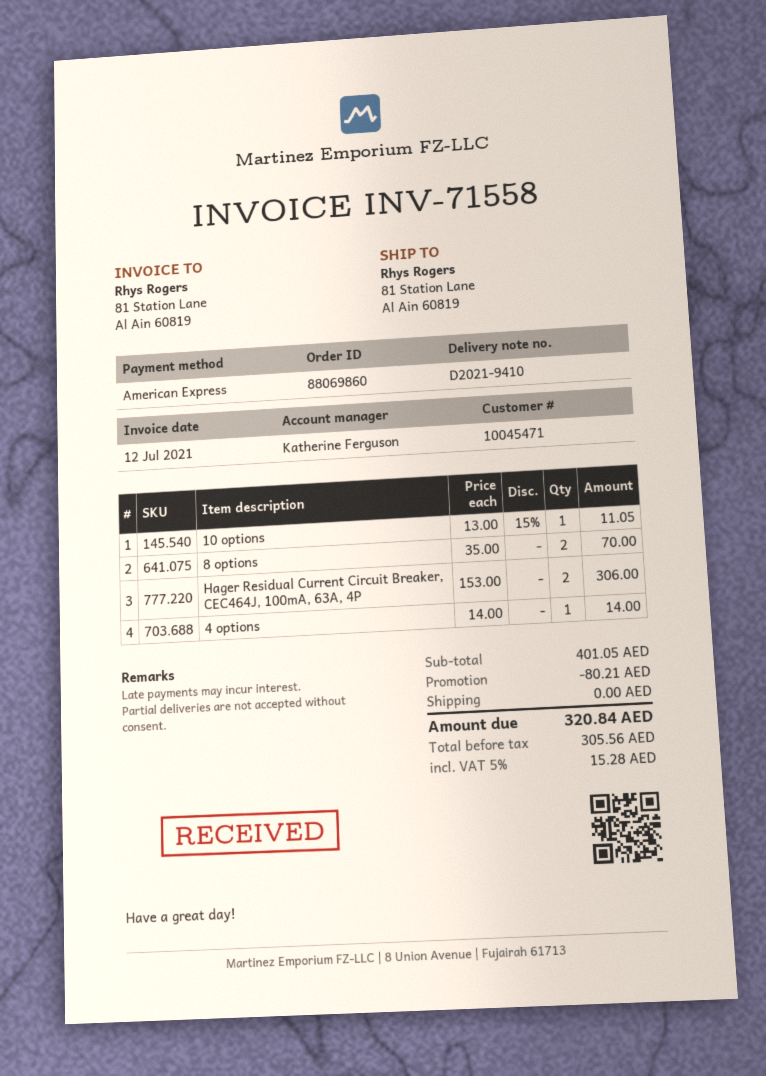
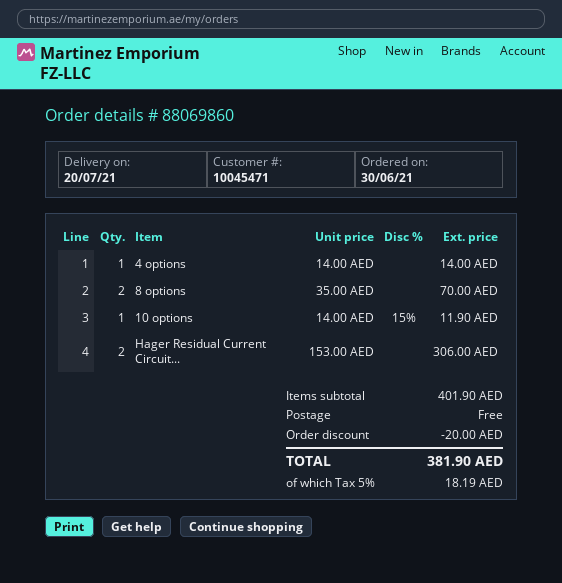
10 options: 1 x 13.00 - 15% = 11.05 -> 1 x 14.00 - 15% = 11.90
subtotal: 401.05 -> 401.90
discount: 80.21 -> 20.00
tax: 5% = 15.28 -> 5% = 18.19
total: 320.84 -> 381.90

